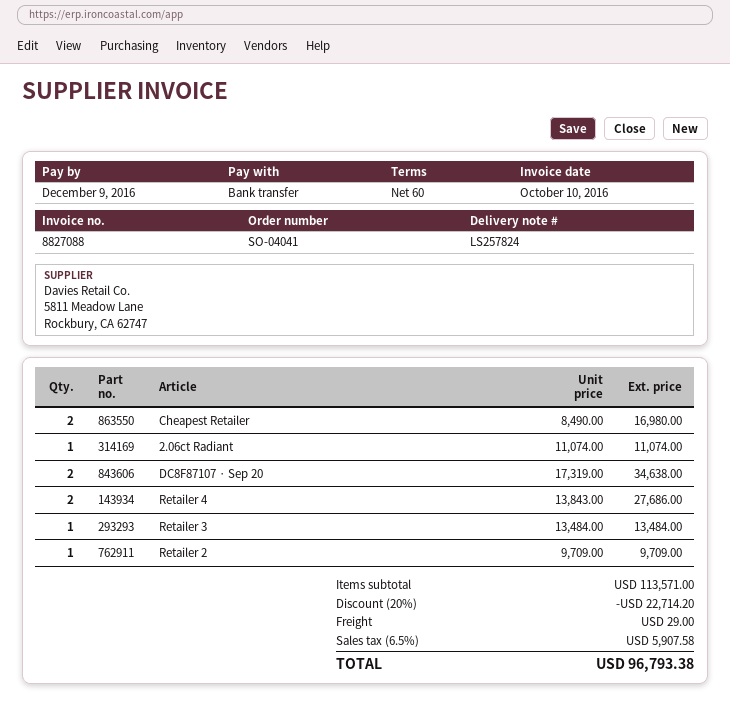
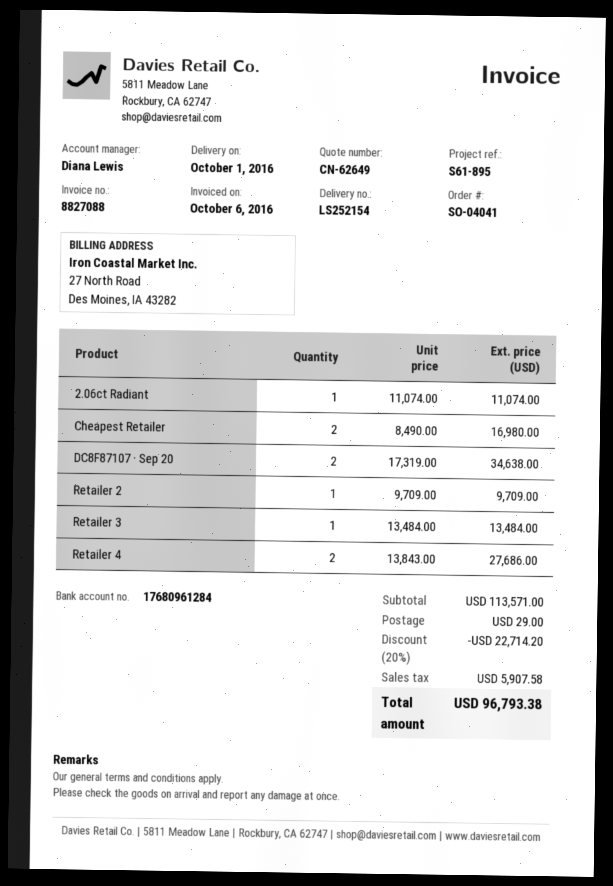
delivery note number: LS257824 -> LS252154
invoice date: 2016-10-10 -> 2016-10-06

